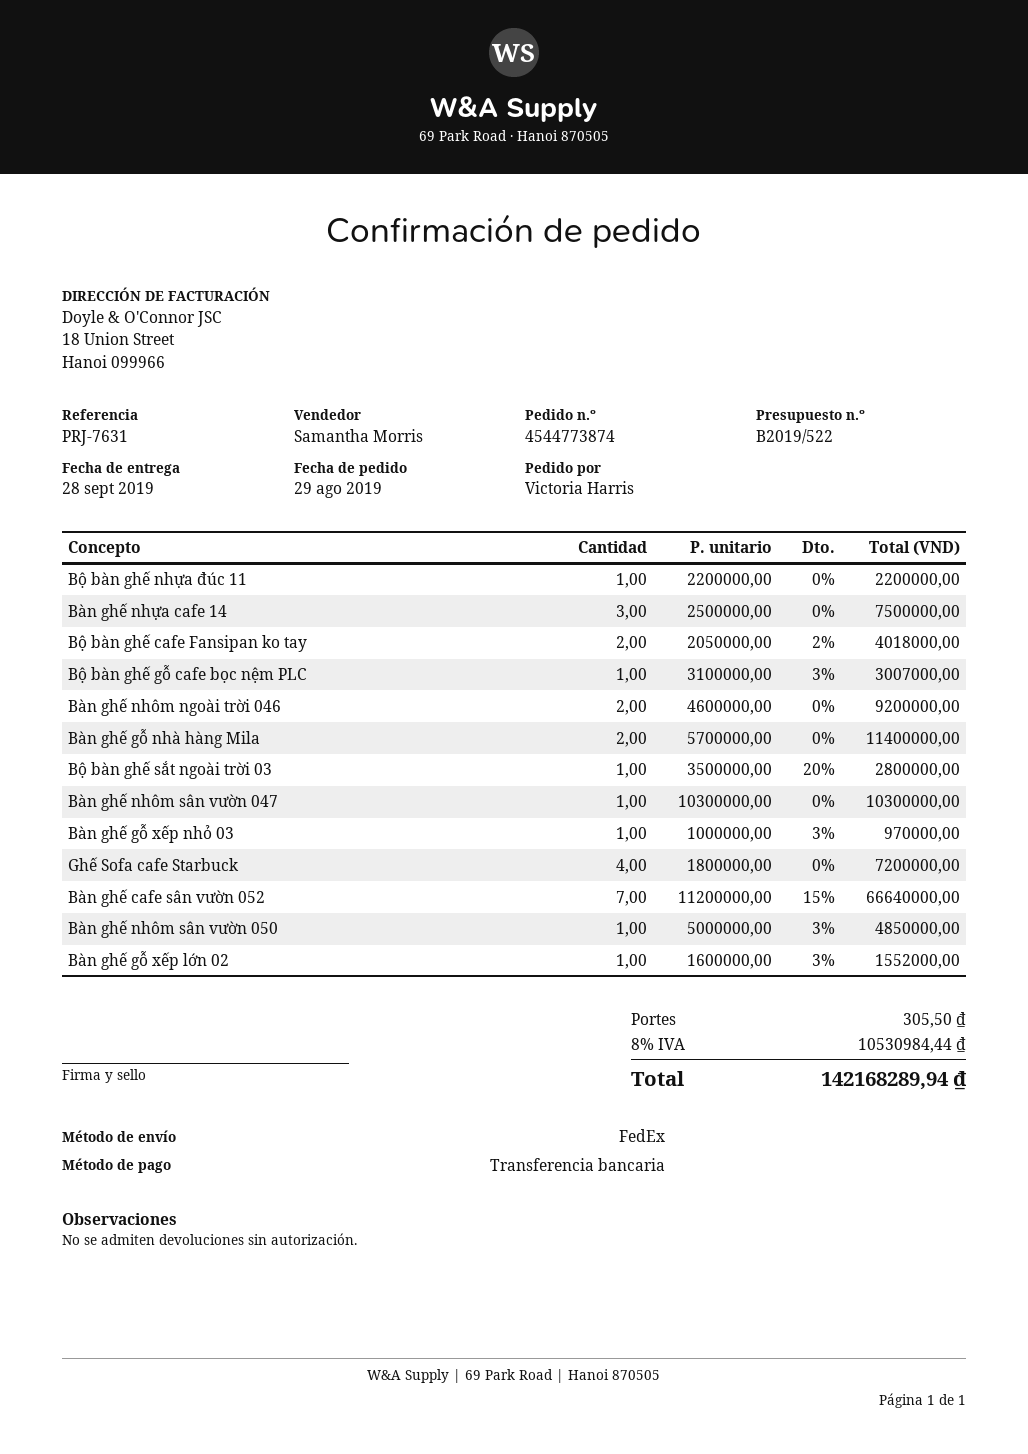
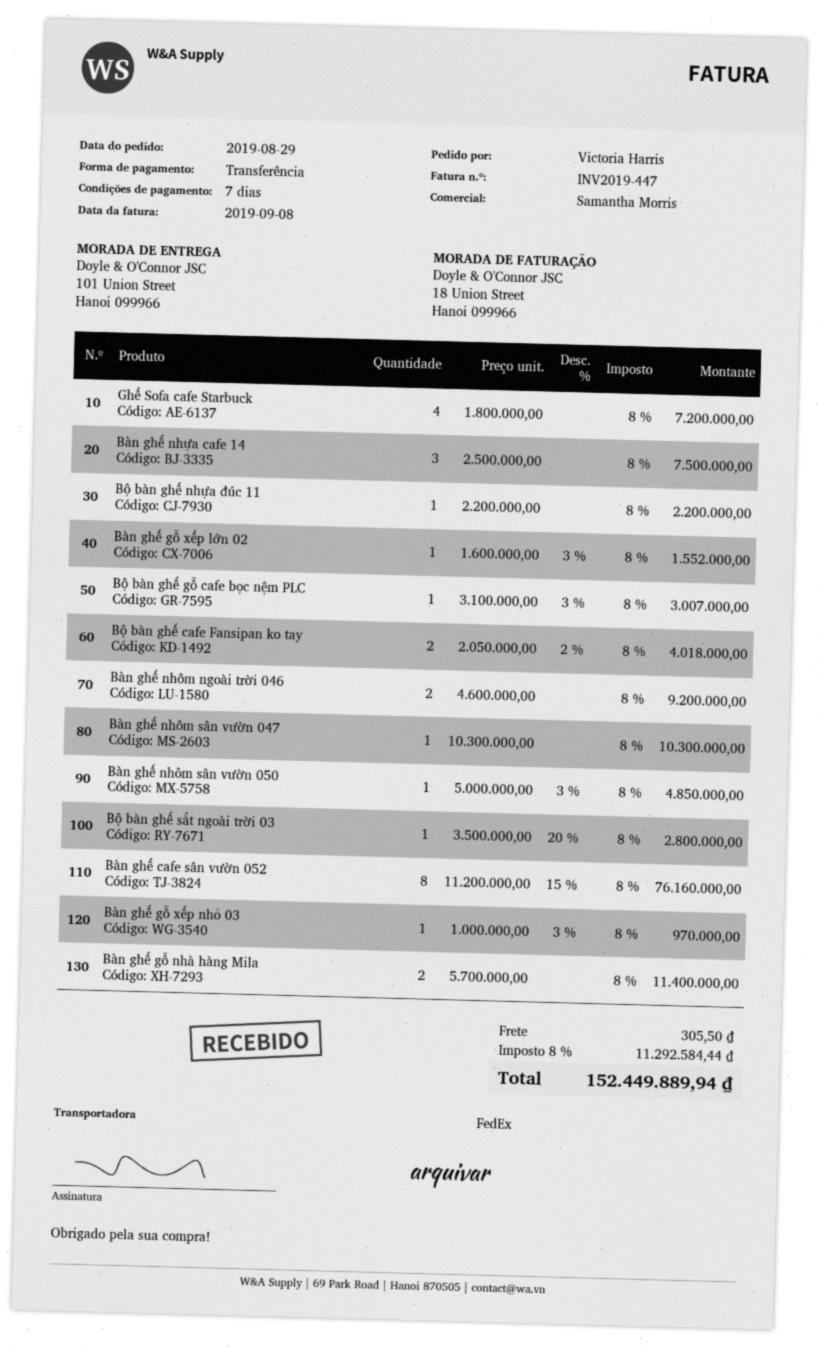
Bàn ghế cafe sân vườn 052: 7 x 11200000.00 - 15% = 66640000.00 -> 8 x 11200000.00 - 15% = 76160000.00
tax: 8% = 10530984.44 -> 8% = 11292584.44
total: 142168289.94 -> 152449889.94

